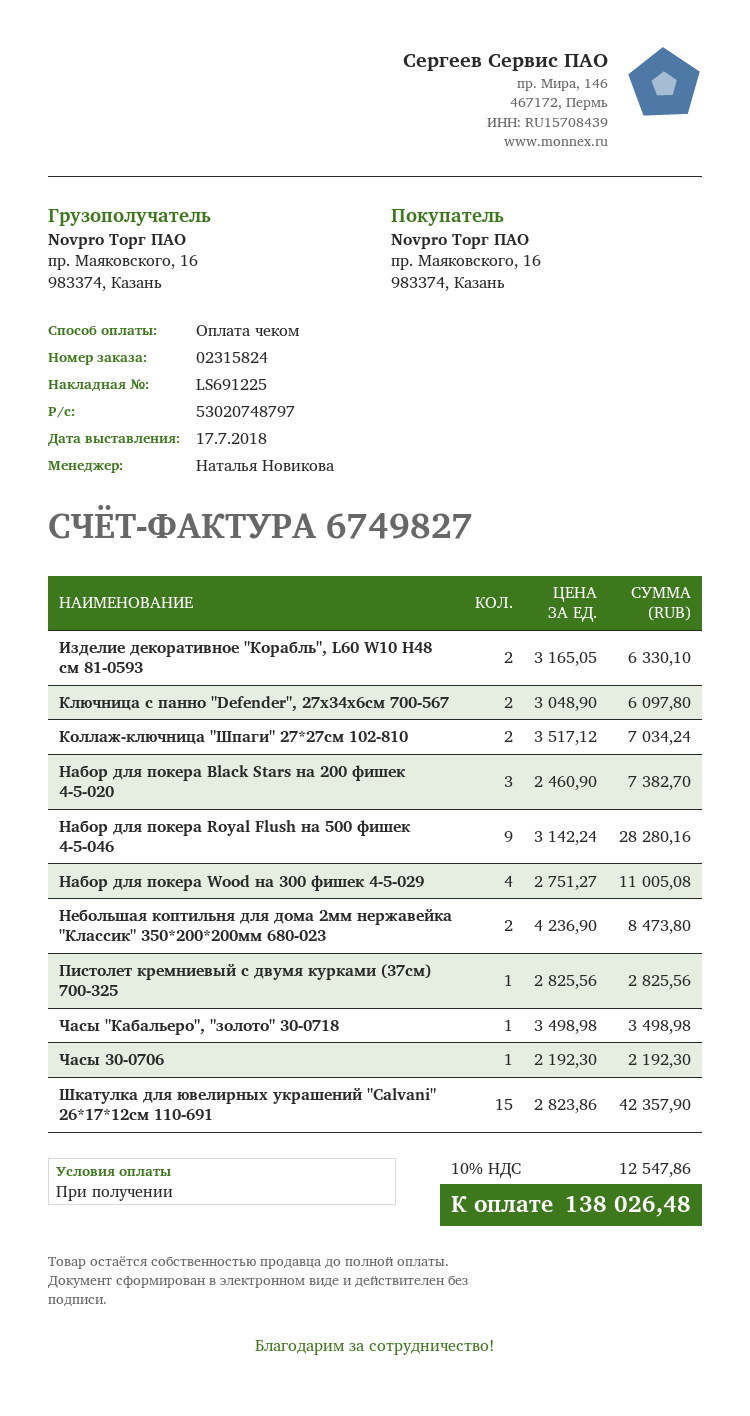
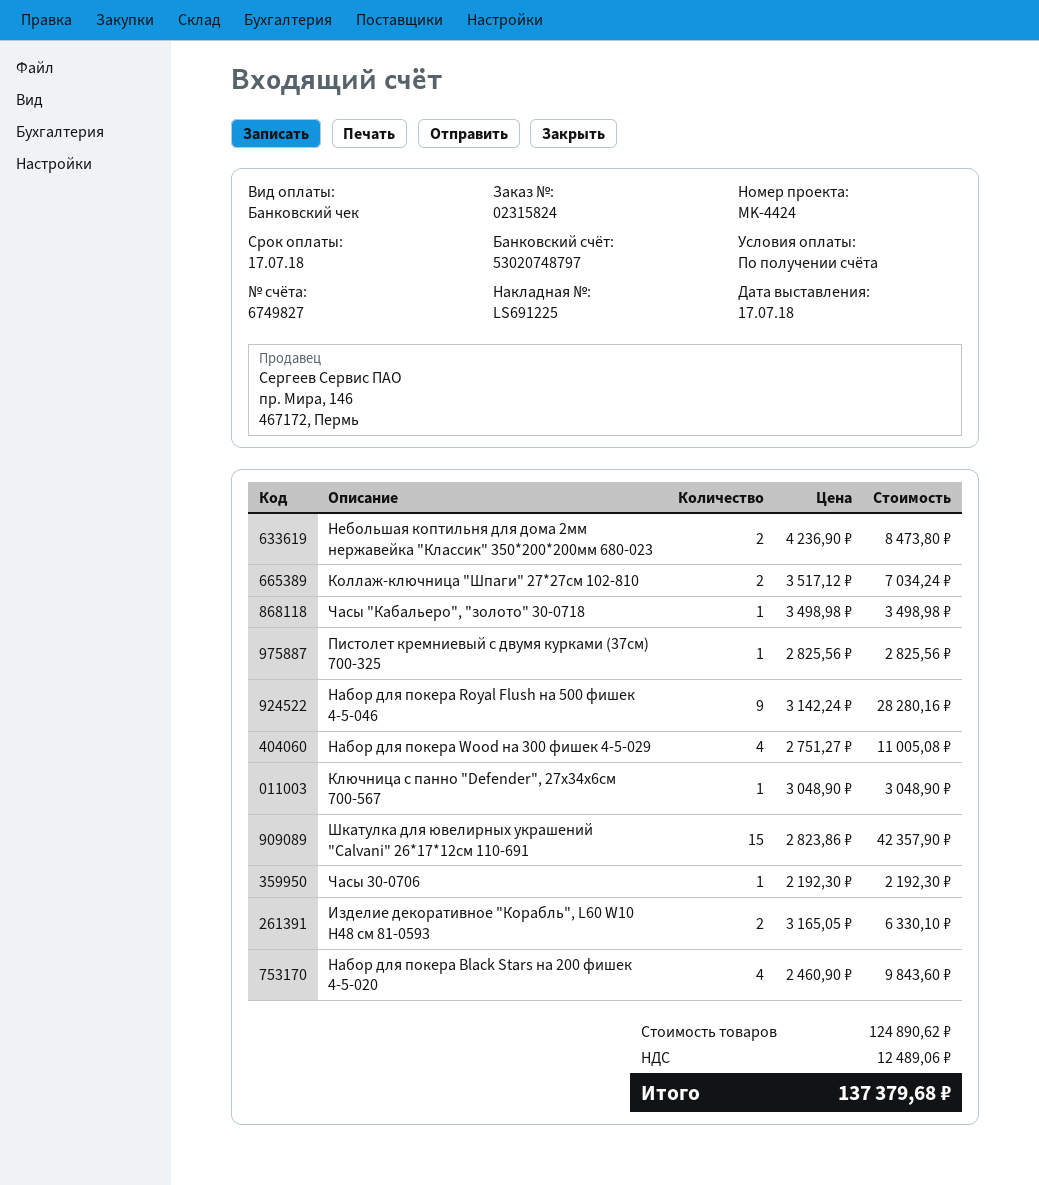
Ключница с панно "Defender", 27х34х6см 700-567: 2 x 3048.90 = 6097.80 -> 1 x 3048.90 = 3048.90
Набор для покера Black Stars на 200 фишек 4-5-020: 3 x 2460.90 = 7382.70 -> 4 x 2460.90 = 9843.60
tax: 12547.86 -> 12489.06
total: 138026.48 -> 137379.68

